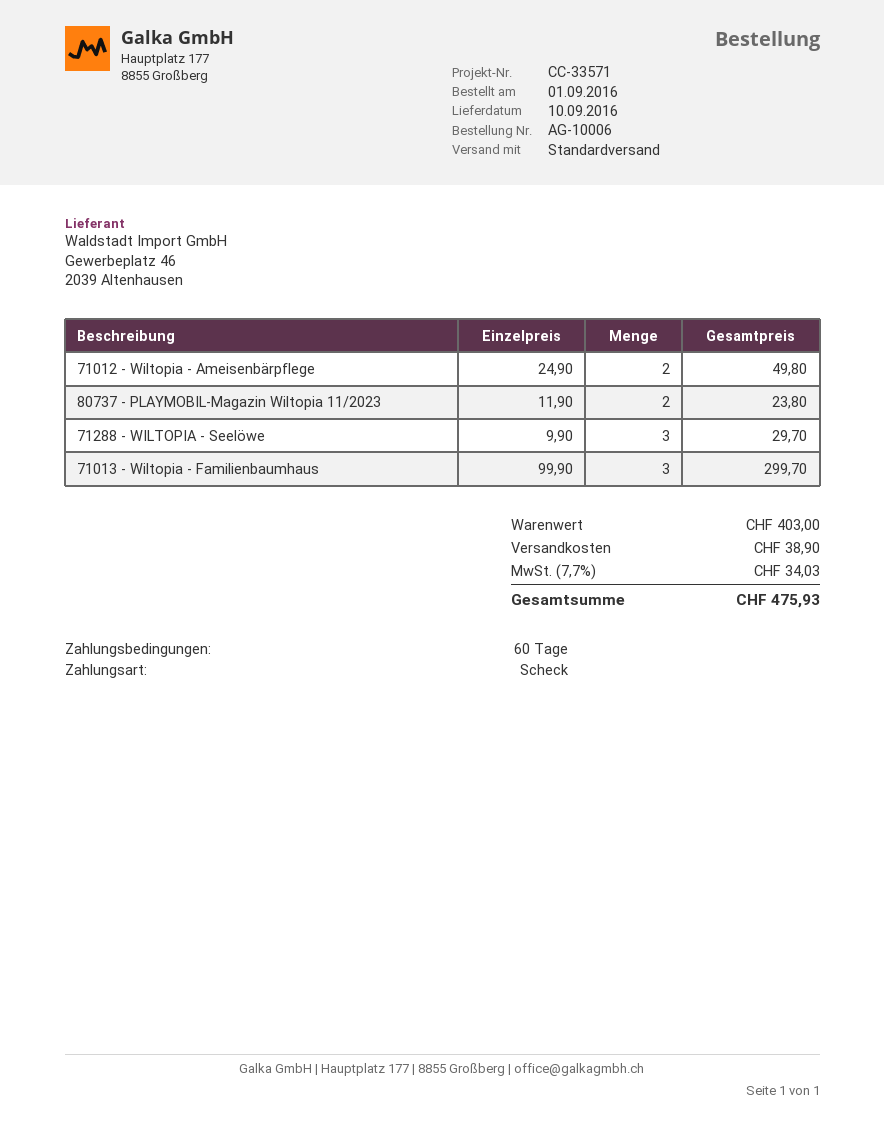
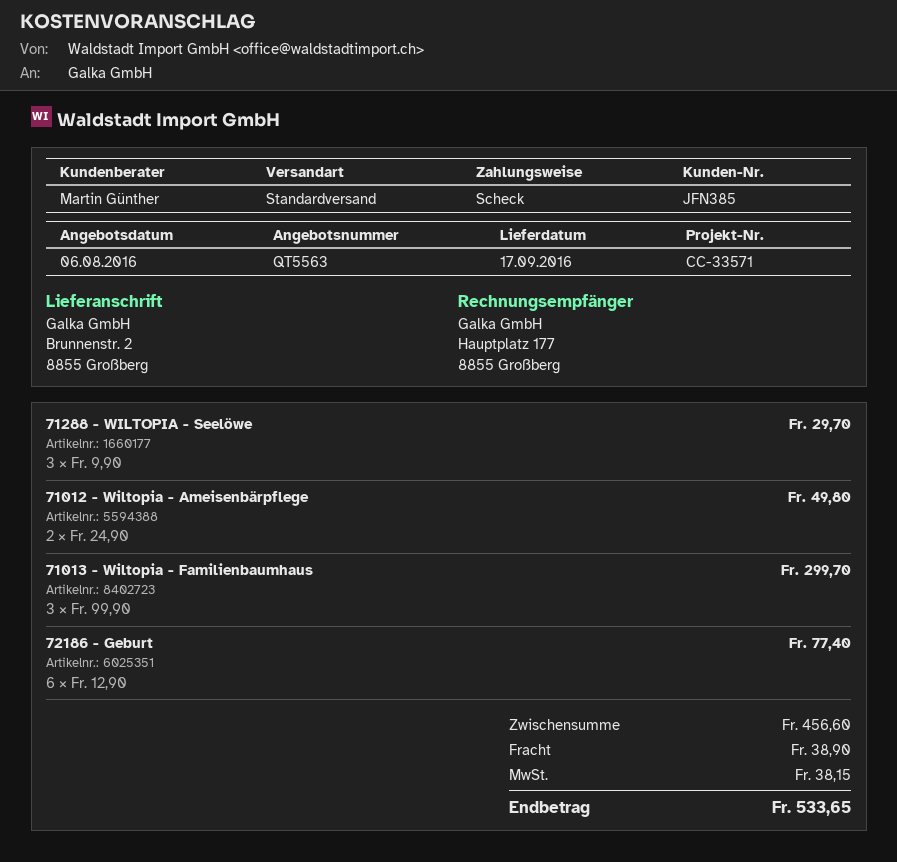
delivery date: 2016-09-10 -> 2016-09-17
80737 - PLAYMOBIL-Magazin Wiltopia 11/2023: 2 x 11.90 = 23.80 -> none
72186 - Geburt: none -> 6 x 12.90 = 77.40
subtotal: 403.00 -> 456.60
tax: 34.03 -> 38.15
total: 475.93 -> 533.65

